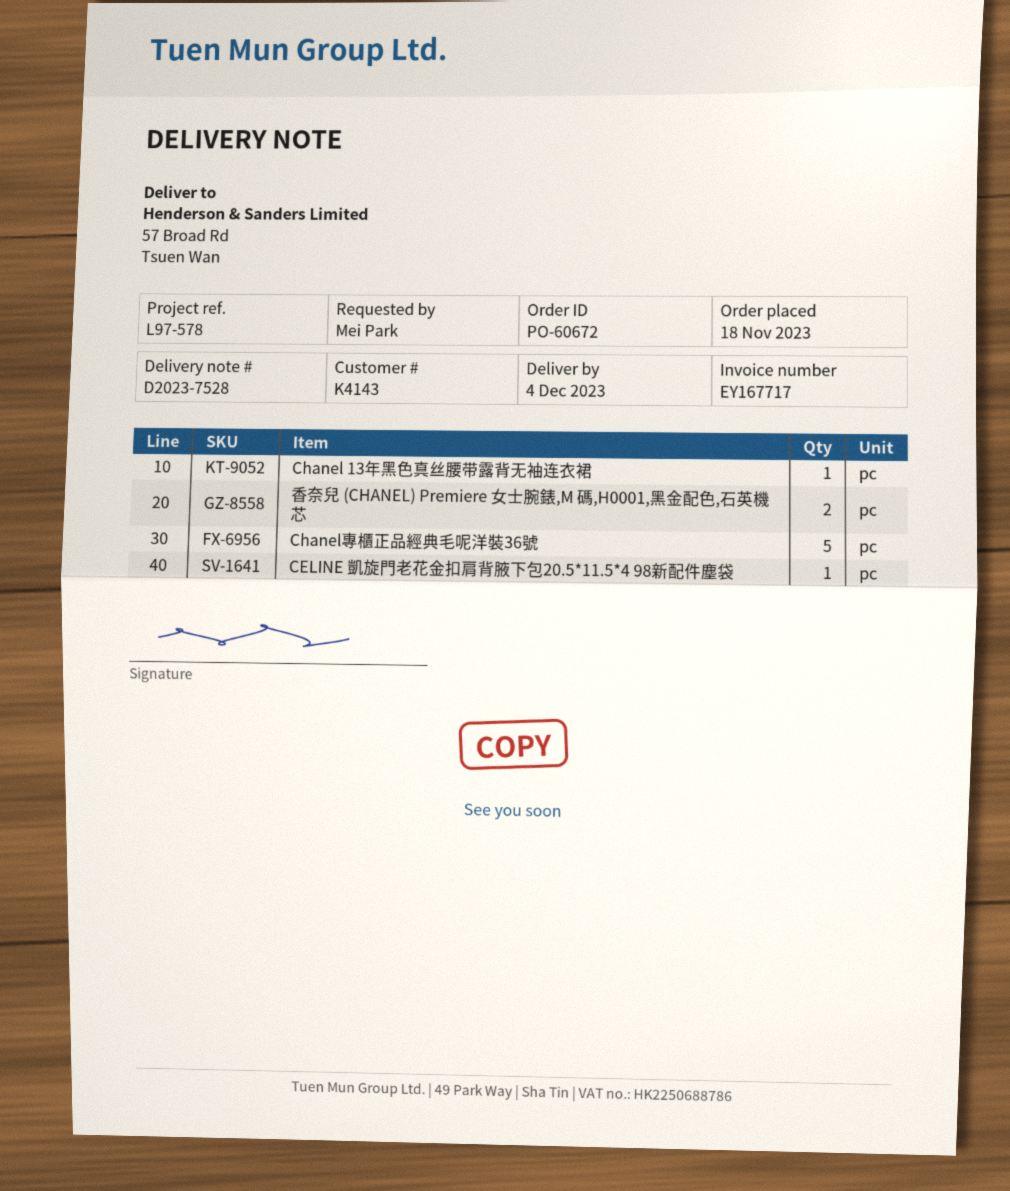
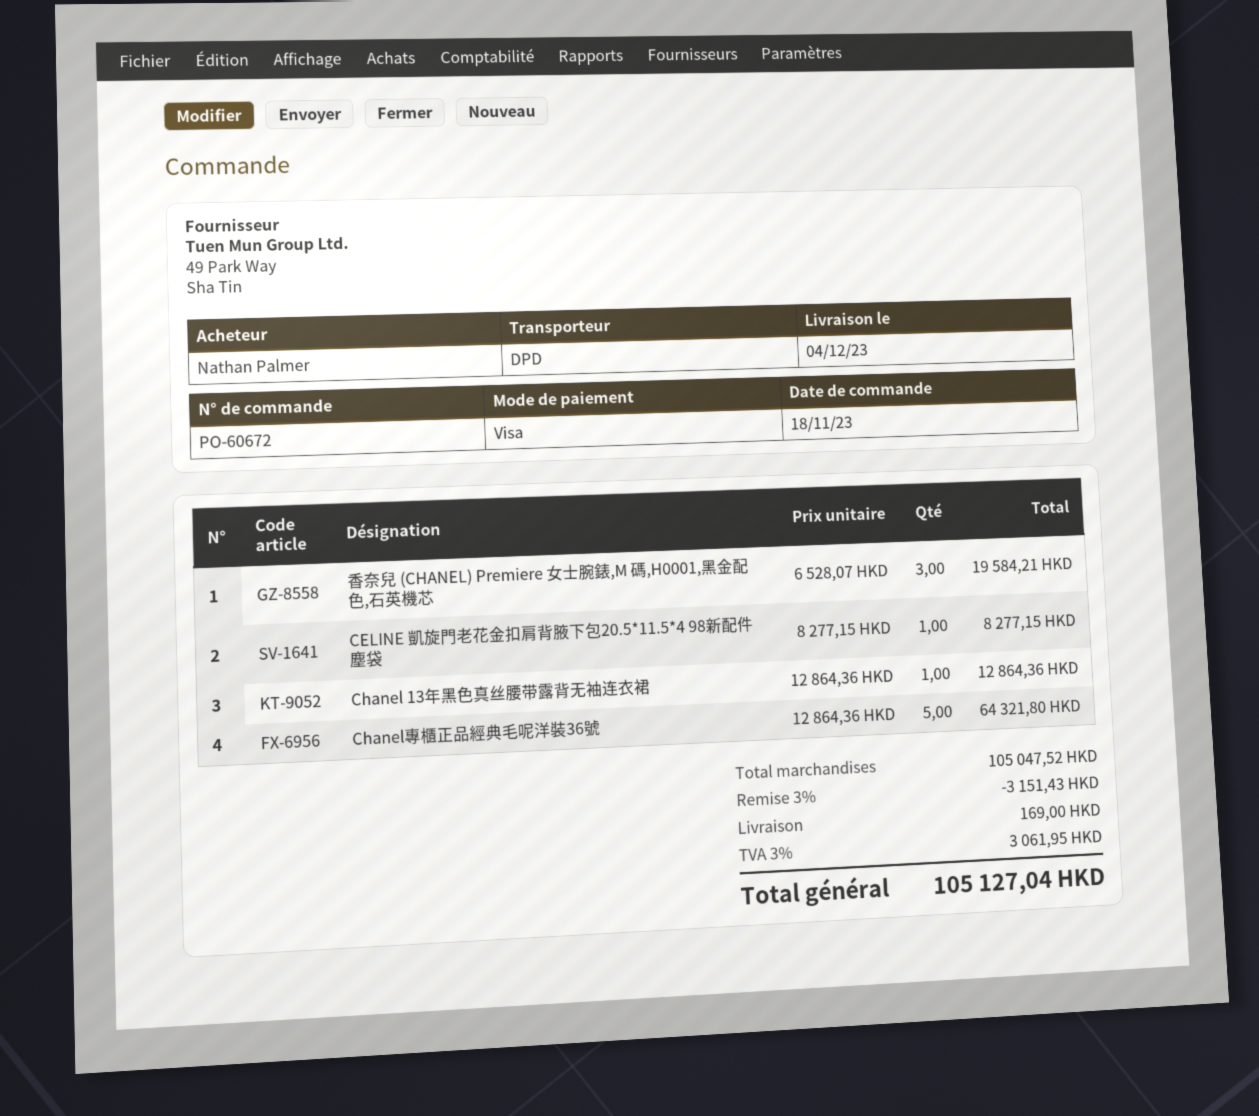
ordered by: Mei Park -> Nathan Palmer
香奈兒 (CHANEL) Premiere 女士腕錶,M 碼,H0001,黑金配色,石英機芯: 2 -> 3

